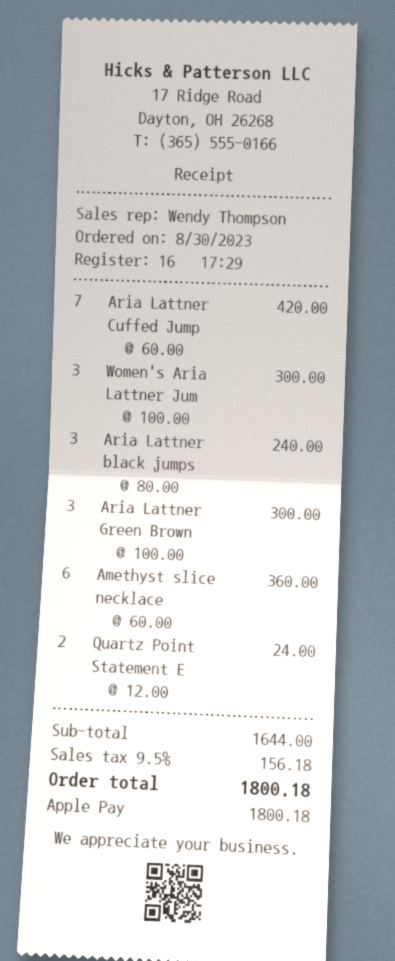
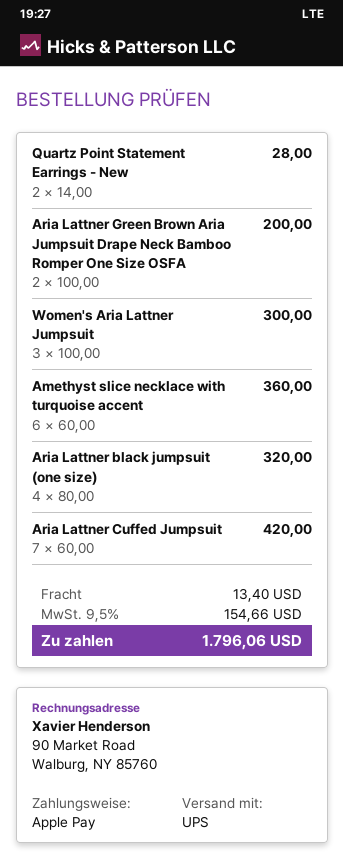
Aria Lattner black jumps: 3 x 80.00 = 240.00 -> 4 x 80.00 = 320.00
Aria Lattner Green Brown: 3 x 100.00 = 300.00 -> 2 x 100.00 = 200.00
Quartz Point Statement E: 2 x 12.00 = 24.00 -> 2 x 14.00 = 28.00
shipping: none -> 13.40
tax: 9.5% = 156.18 -> 9.5% = 154.66
total: 1800.18 -> 1796.06

